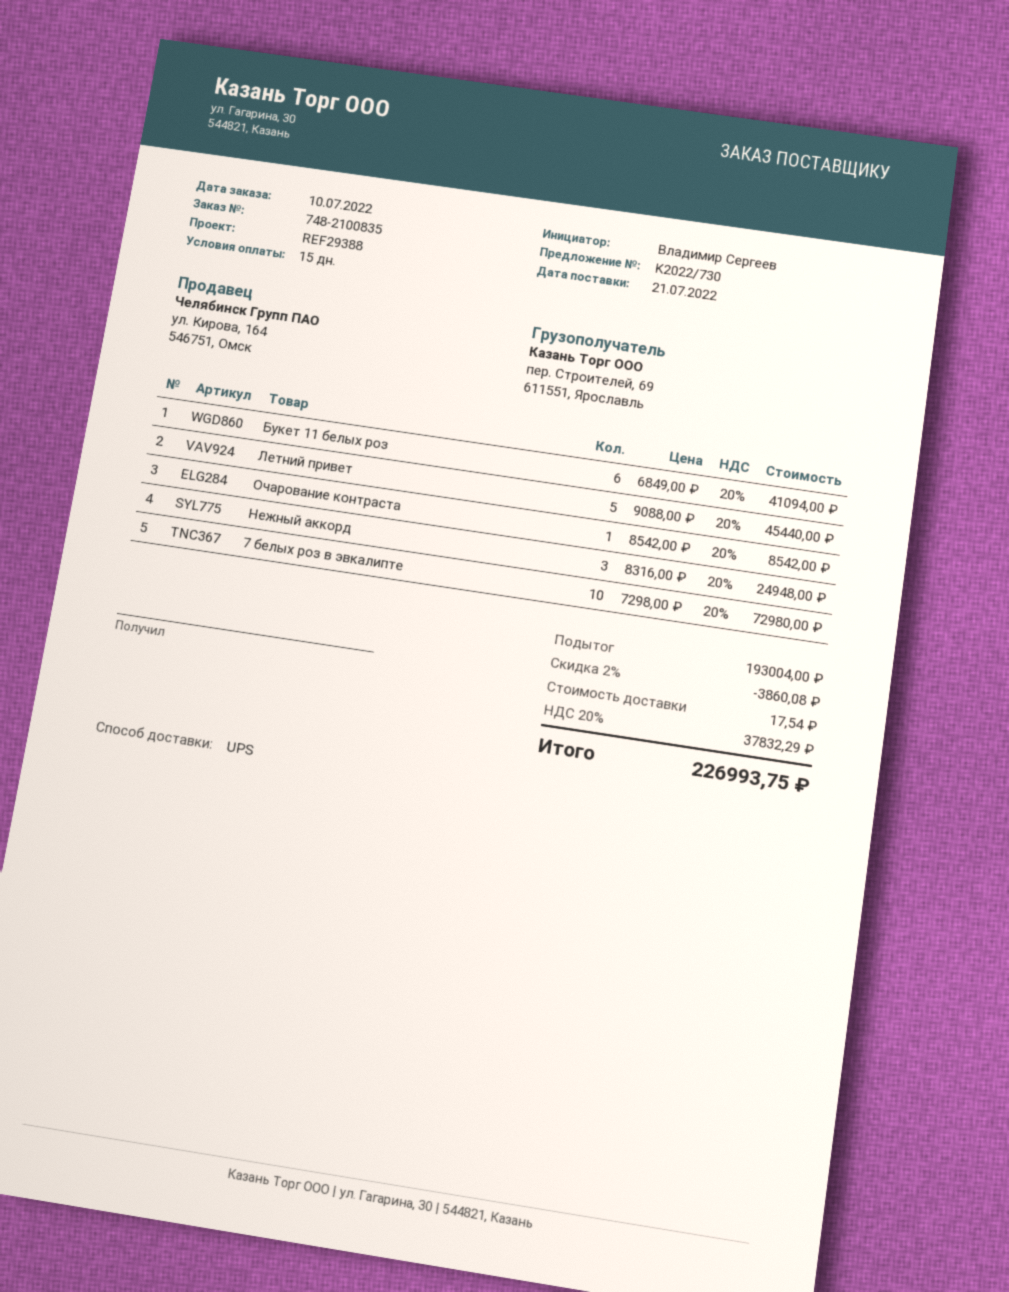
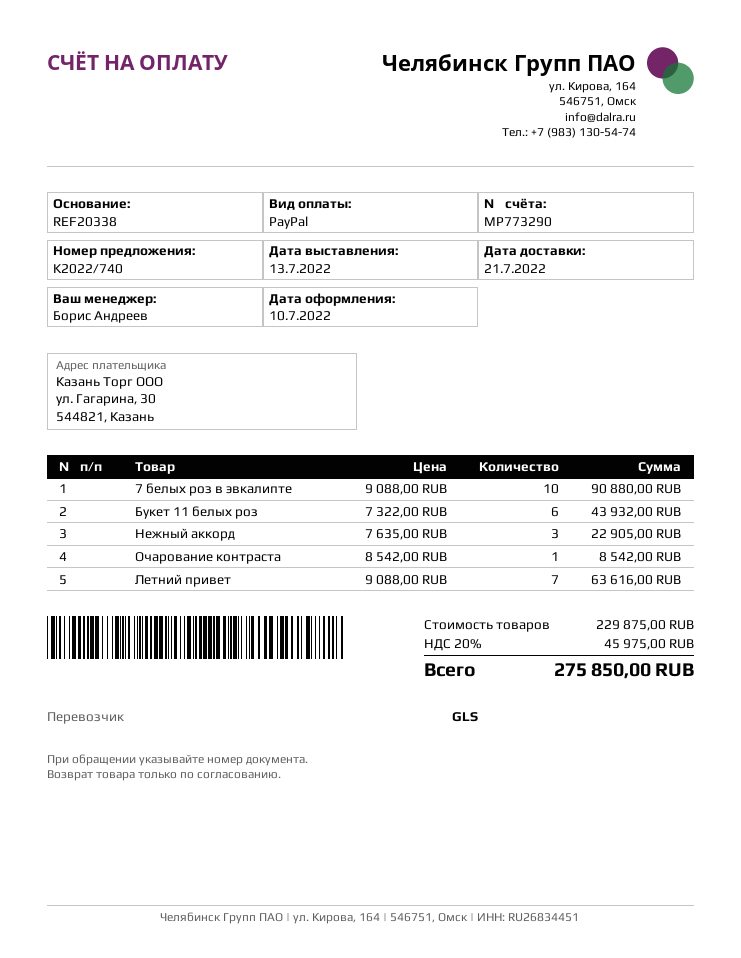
quote number: K2022/730 -> K2022/740
reference: REF29388 -> REF20338
shipping method: UPS -> GLS
Букет 11 белых роз: 6 x 6849.00 = 41094.00 -> 6 x 7322.00 = 43932.00
Летний привет: 5 x 9088.00 = 45440.00 -> 7 x 9088.00 = 63616.00
Нежный аккорд: 3 x 8316.00 = 24948.00 -> 3 x 7635.00 = 22905.00
7 белых роз в эвкалипте: 10 x 7298.00 = 72980.00 -> 10 x 9088.00 = 90880.00
subtotal: 193004.00 -> 229875.00
discount: 2% = 3860.08 -> none
shipping: 17.54 -> none
tax: 20% = 37832.29 -> 20% = 45975.00
total: 226993.75 -> 275850.00

